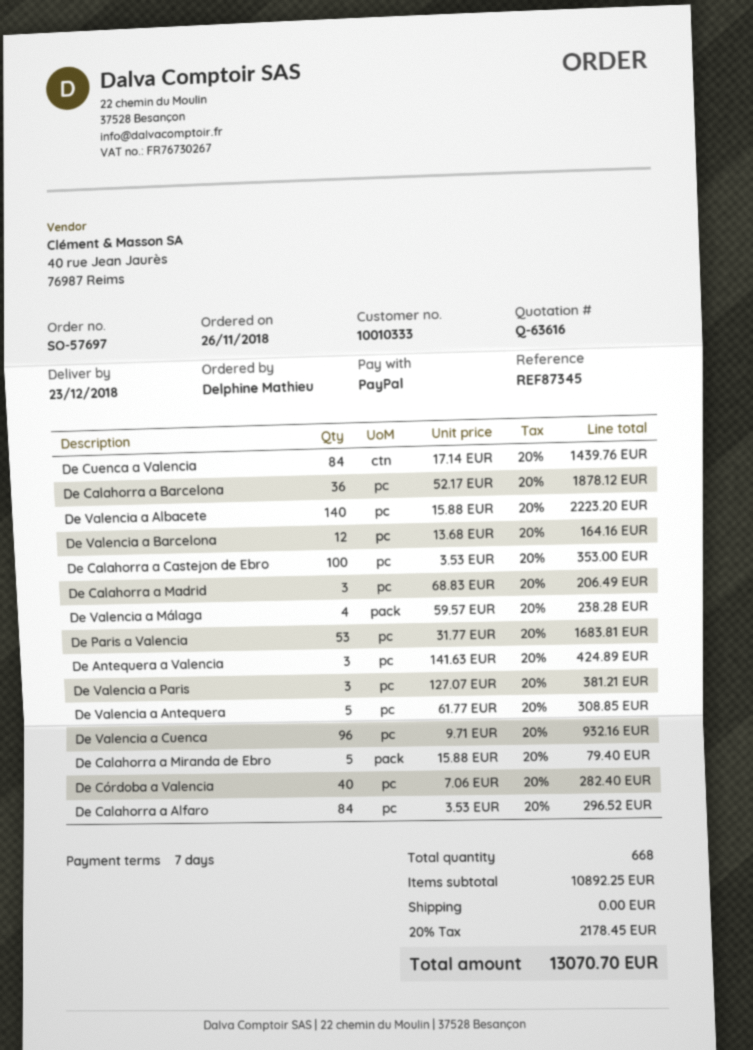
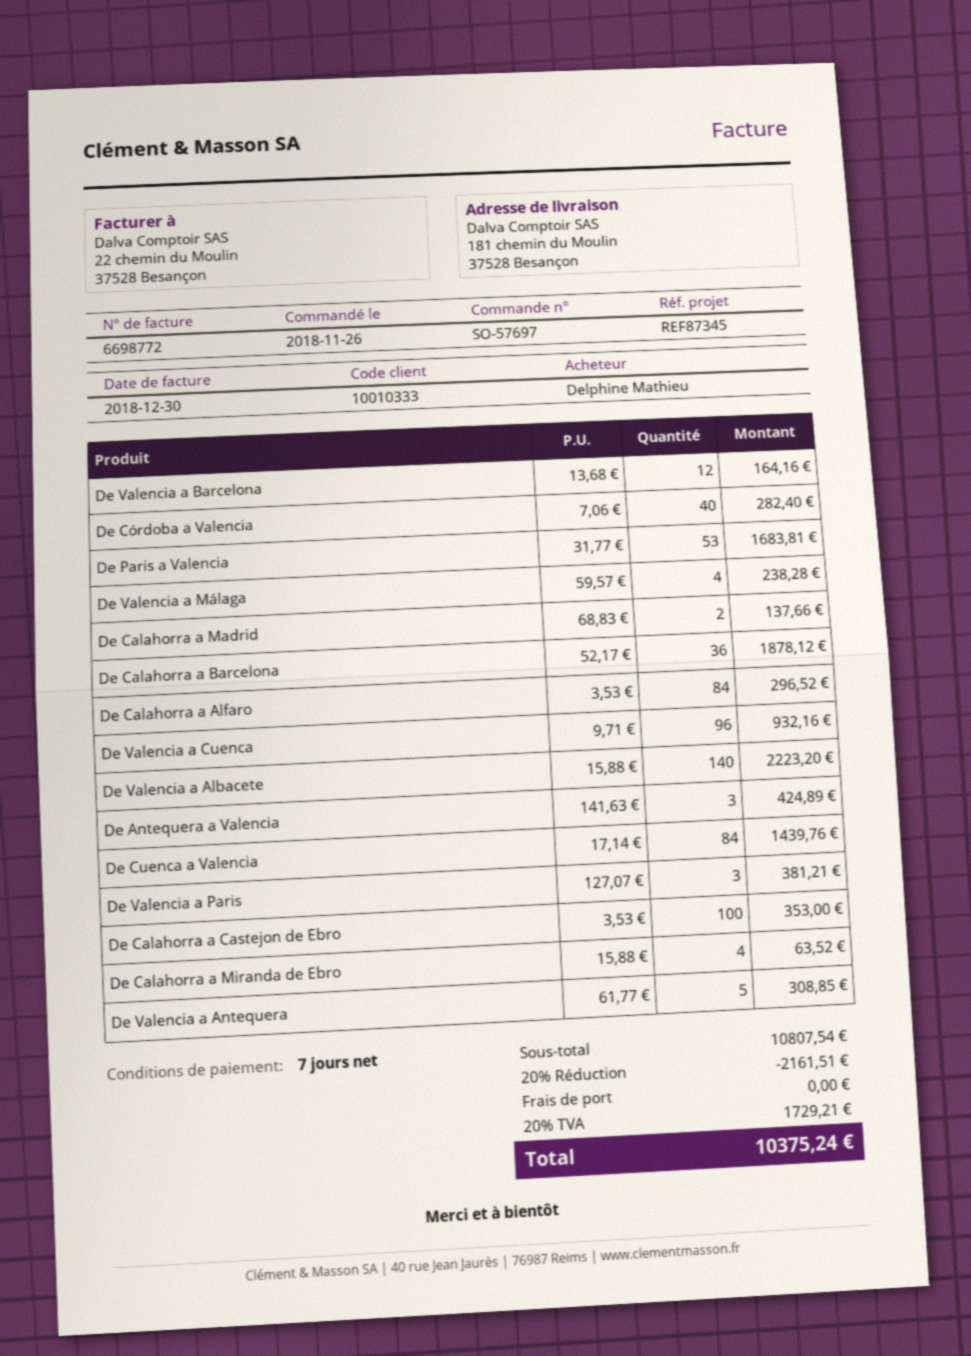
De Calahorra a Madrid: 3 x 68.83 = 206.49 -> 2 x 68.83 = 137.66
De Calahorra a Miranda de Ebro: 5 x 15.88 = 79.40 -> 4 x 15.88 = 63.52
subtotal: 10892.25 -> 10807.54
discount: none -> 20% = 2161.51
tax: 20% = 2178.45 -> 20% = 1729.21
total: 13070.70 -> 10375.24

